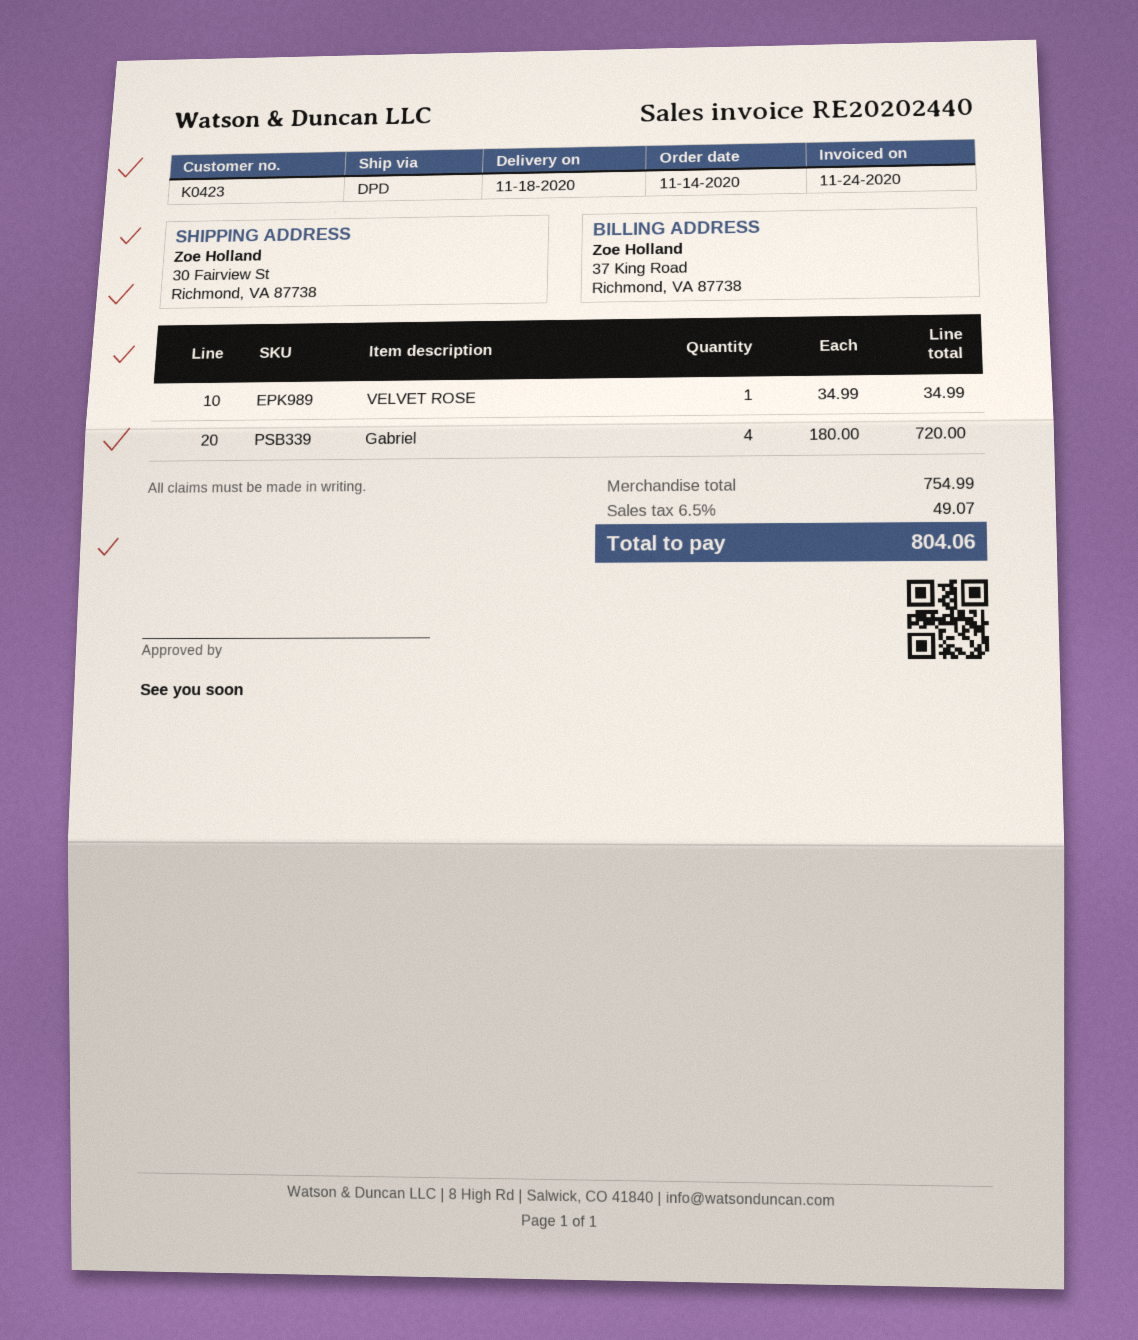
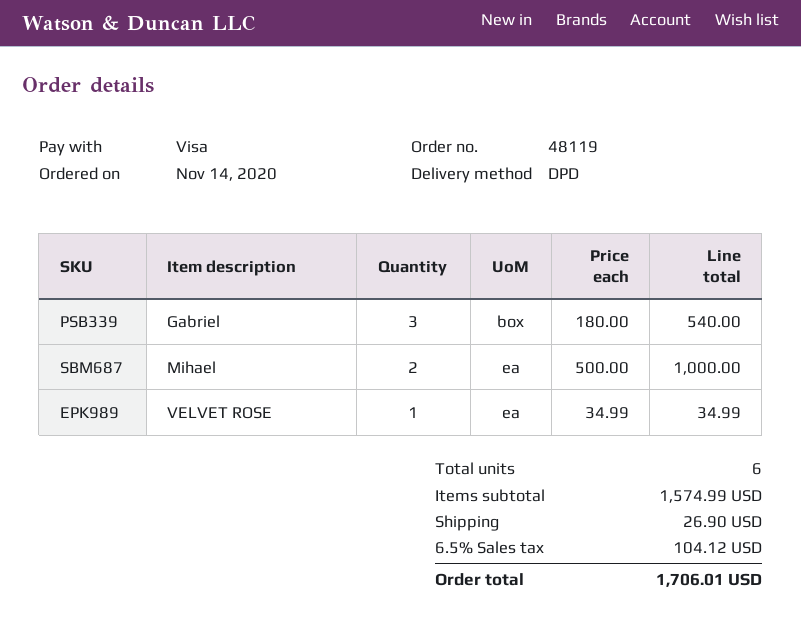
Gabriel: 4 x 180.00 = 720.00 -> 3 x 180.00 = 540.00
Mihael: none -> 2 x 500.00 = 1000.00
subtotal: 754.99 -> 1574.99
shipping: none -> 26.90
tax: 6.5% = 49.07 -> 6.5% = 104.12
total: 804.06 -> 1706.01

